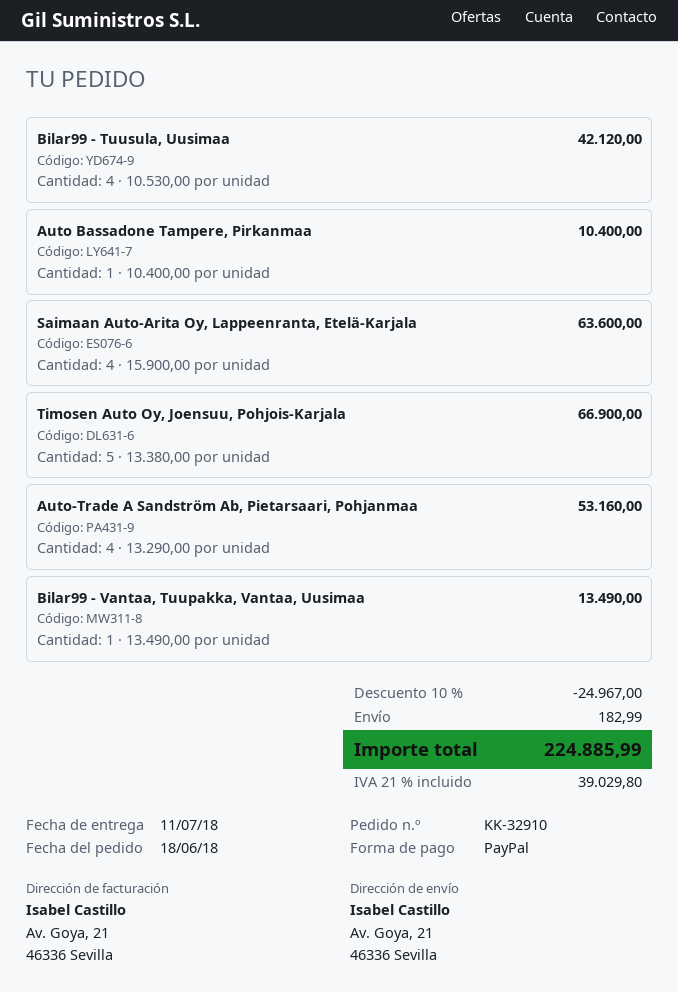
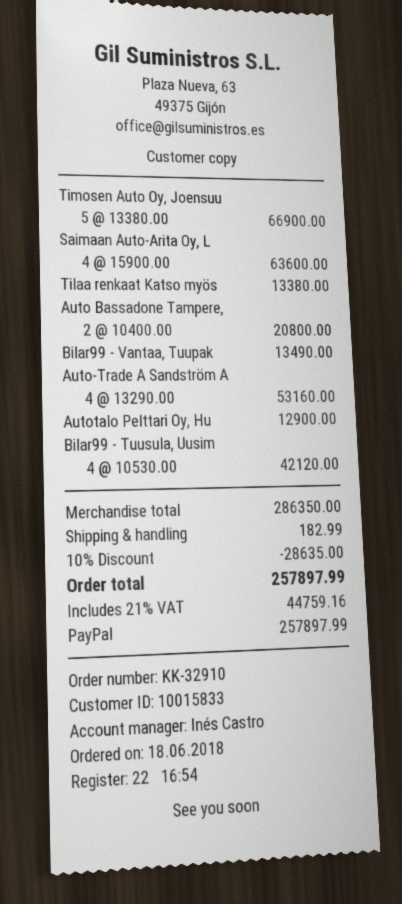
Auto Bassadone Tampere, Pirkanmaa: 1 x 10400.00 = 10400.00 -> 2 x 10400.00 = 20800.00
Tilaa renkaat Katso myös: none -> 1 x 13380.00 = 13380.00
Autotalo Pelttari Oy, Hu: none -> 1 x 12900.00 = 12900.00
discount: 10% = 24967.00 -> 10% = 28635.00
tax: 21% = 39029.80 -> 21% = 44759.16
total: 224885.99 -> 257897.99

